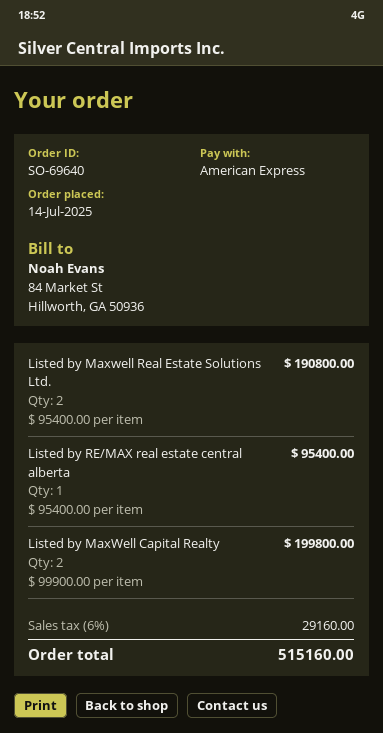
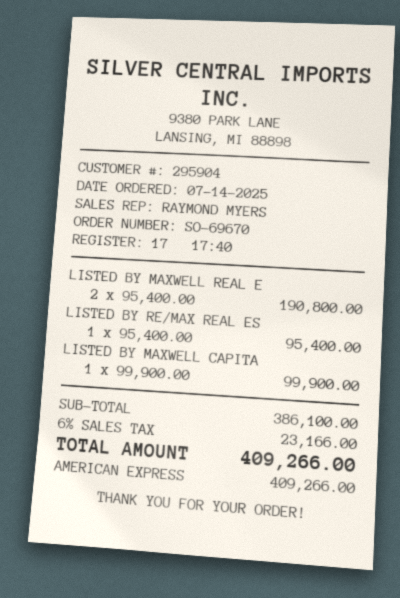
order number: SO-69640 -> SO-69670
Listed by MaxWell Capital Realty: 2 x 99900.00 = 199800.00 -> 1 x 99900.00 = 99900.00
tax: 6% = 29160.00 -> 6% = 23166.00
total: 515160.00 -> 409266.00

